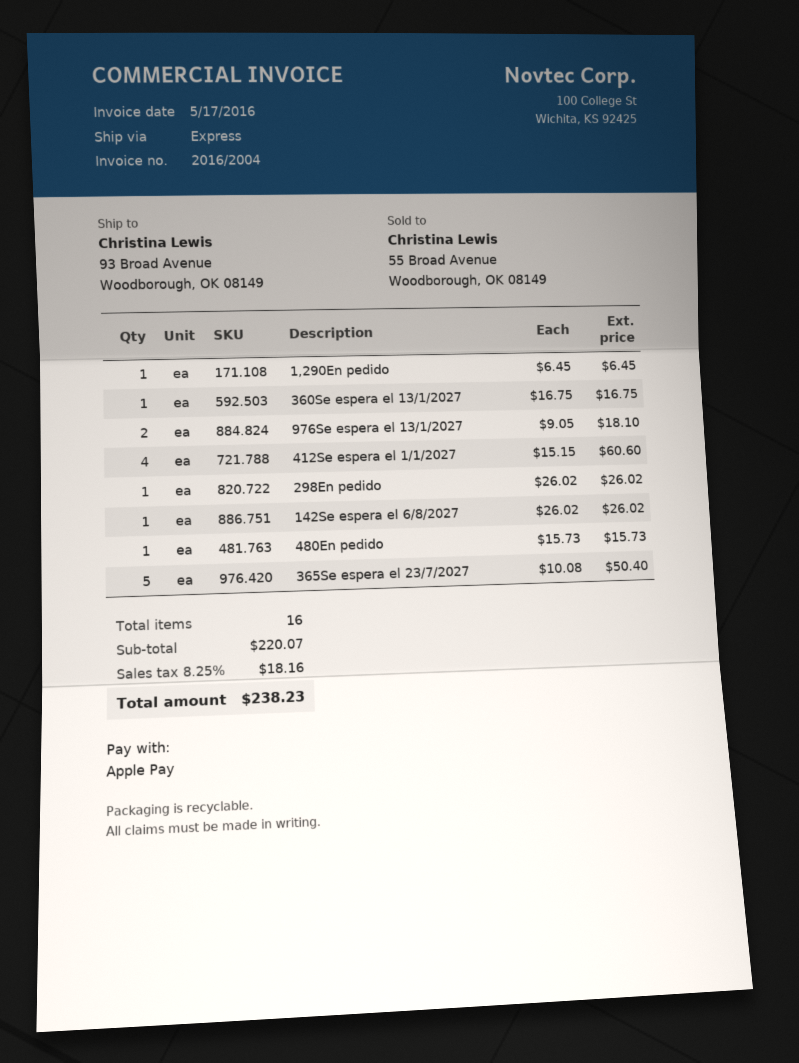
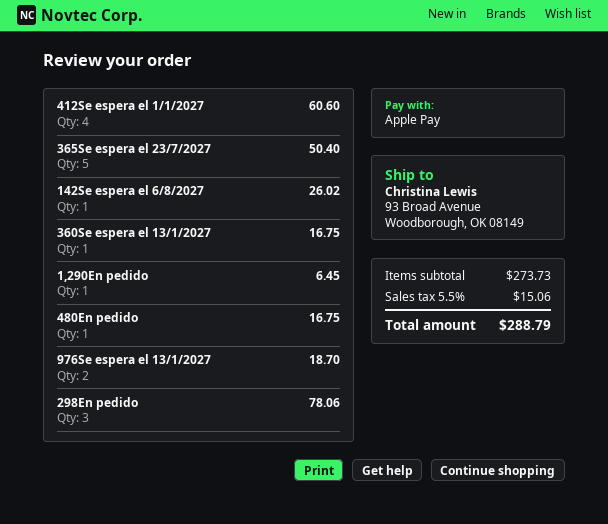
976Se espera el 13/1/2027: 2 for 18.10 -> 2 for 18.70
298En pedido: 1 for 26.02 -> 3 for 78.06
480En pedido: 1 for 15.73 -> 1 for 16.75
subtotal: 220.07 -> 273.73
tax: 8.25% = 18.16 -> 5.5% = 15.06
total: 238.23 -> 288.79

